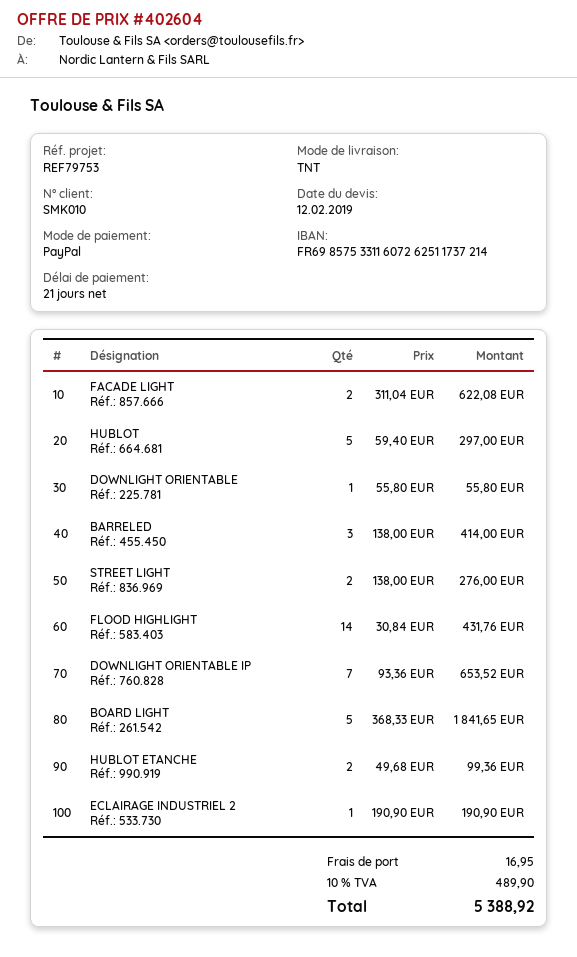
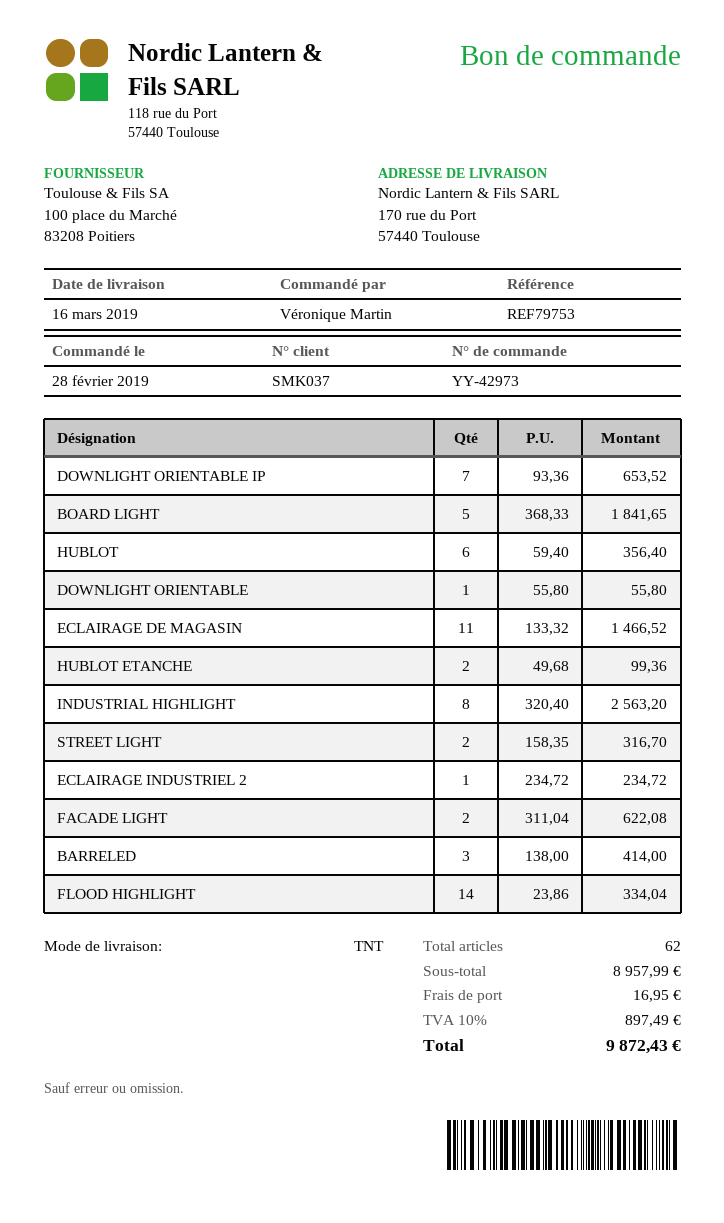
customer number: SMK010 -> SMK037
HUBLOT: 5 x 59.40 = 297.00 -> 6 x 59.40 = 356.40
STREET LIGHT: 2 x 138.00 = 276.00 -> 2 x 158.35 = 316.70
FLOOD HIGHLIGHT: 14 x 30.84 = 431.76 -> 14 x 23.86 = 334.04
ECLAIRAGE INDUSTRIEL 2: 1 x 190.90 = 190.90 -> 1 x 234.72 = 234.72
ECLAIRAGE DE MAGASIN: none -> 11 x 133.32 = 1466.52
INDUSTRIAL HIGHLIGHT: none -> 8 x 320.40 = 2563.20
tax: 10% = 489.90 -> 10% = 897.49
total: 5388.92 -> 9872.43

